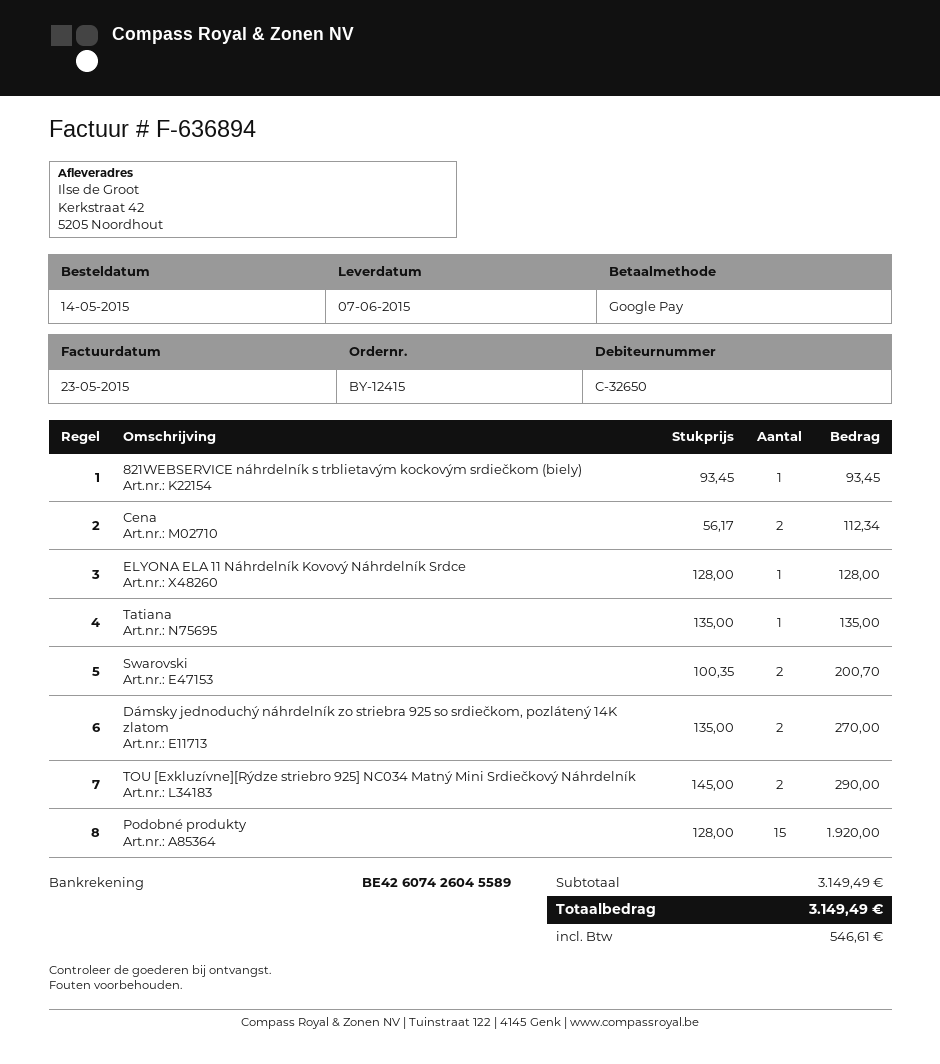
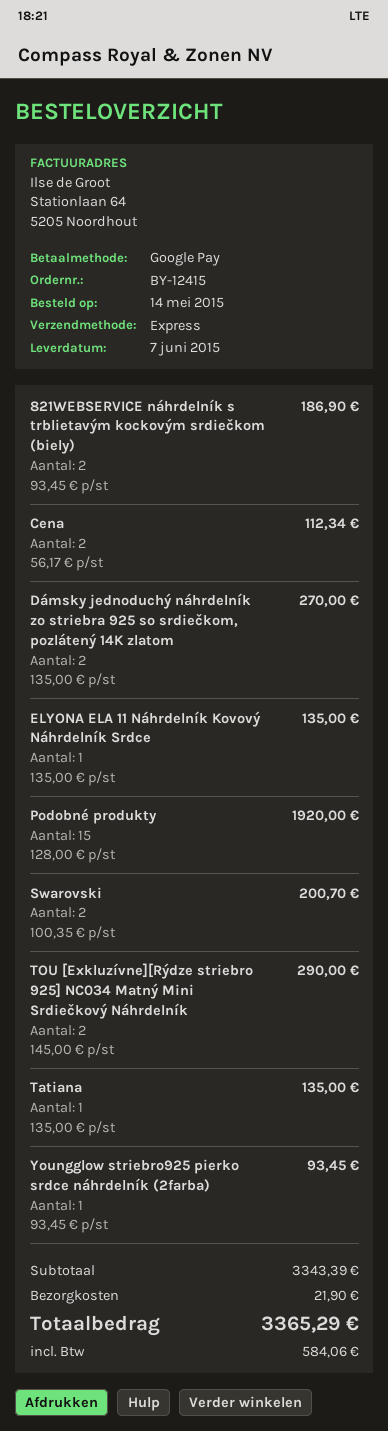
821WEBSERVICE náhrdelník s trblietavým kockovým srdiečkom (biely): 1 x 93.45 = 93.45 -> 2 x 93.45 = 186.90
ELYONA ELA 11 Náhrdelník Kovový Náhrdelník Srdce: 1 x 128.00 = 128.00 -> 1 x 135.00 = 135.00
Youngglow striebro925 pierko srdce náhrdelník (2farba): none -> 1 x 93.45 = 93.45
subtotal: 3149.49 -> 3343.39
shipping: none -> 21.90
tax: 546.61 -> 584.06
total: 3149.49 -> 3365.29

